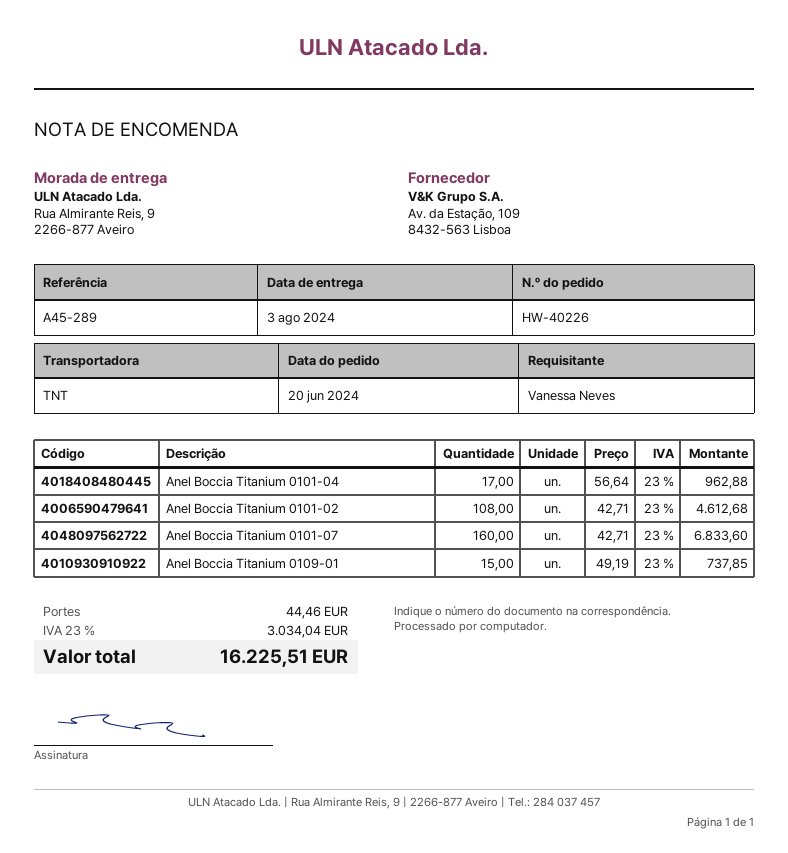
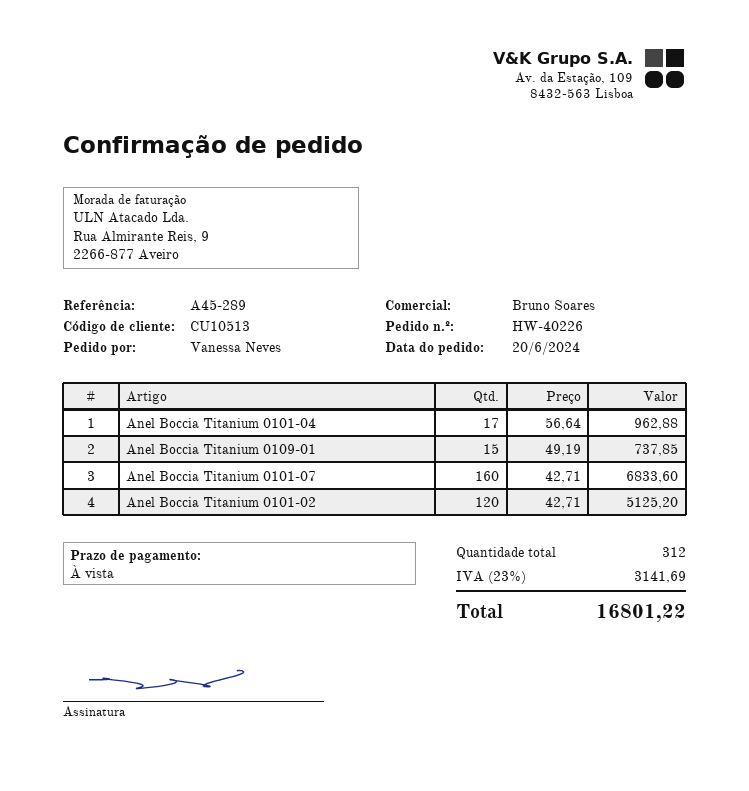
Anel Boccia Titanium 0101-02: 108 x 42.71 = 4612.68 -> 120 x 42.71 = 5125.20
shipping: 44.46 -> none
tax: 23% = 3034.04 -> 23% = 3141.69
total: 16225.51 -> 16801.22

